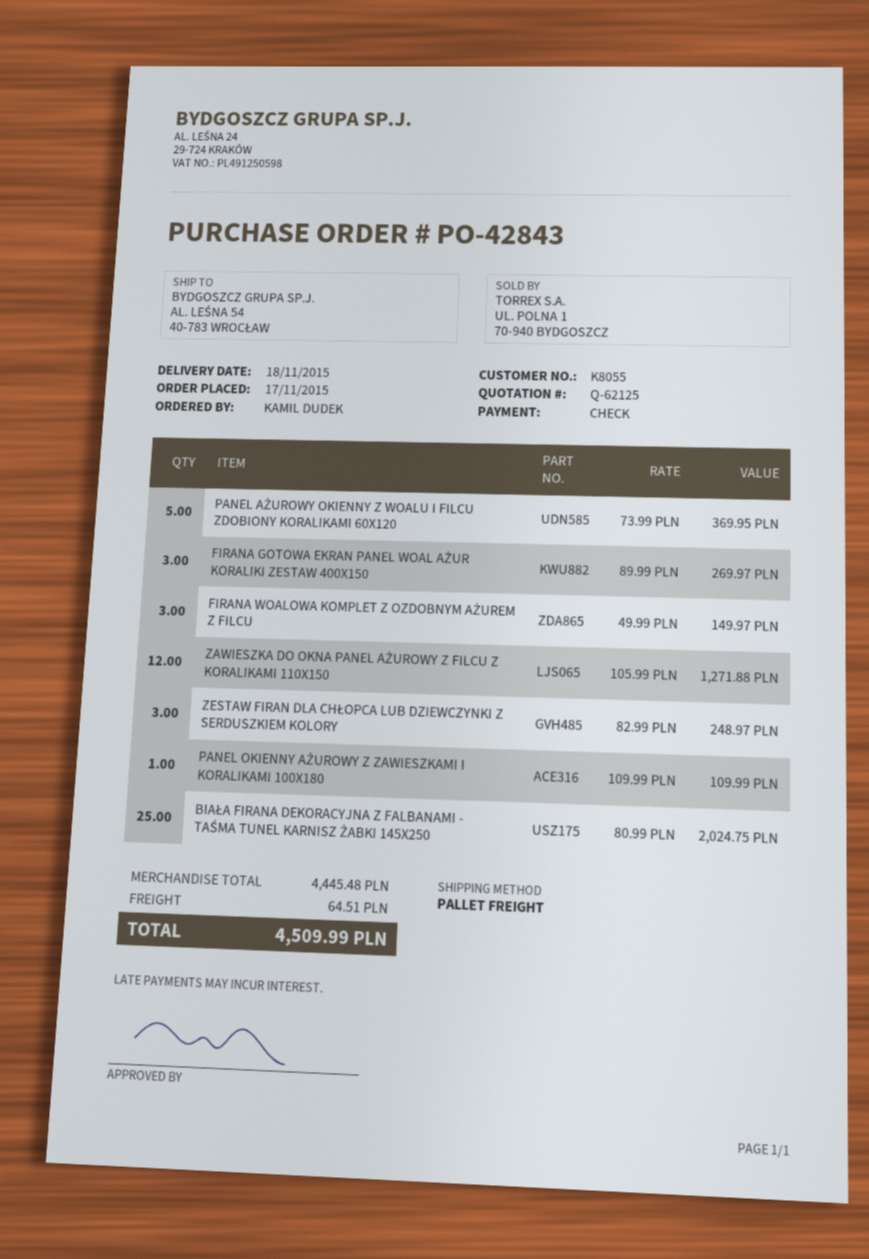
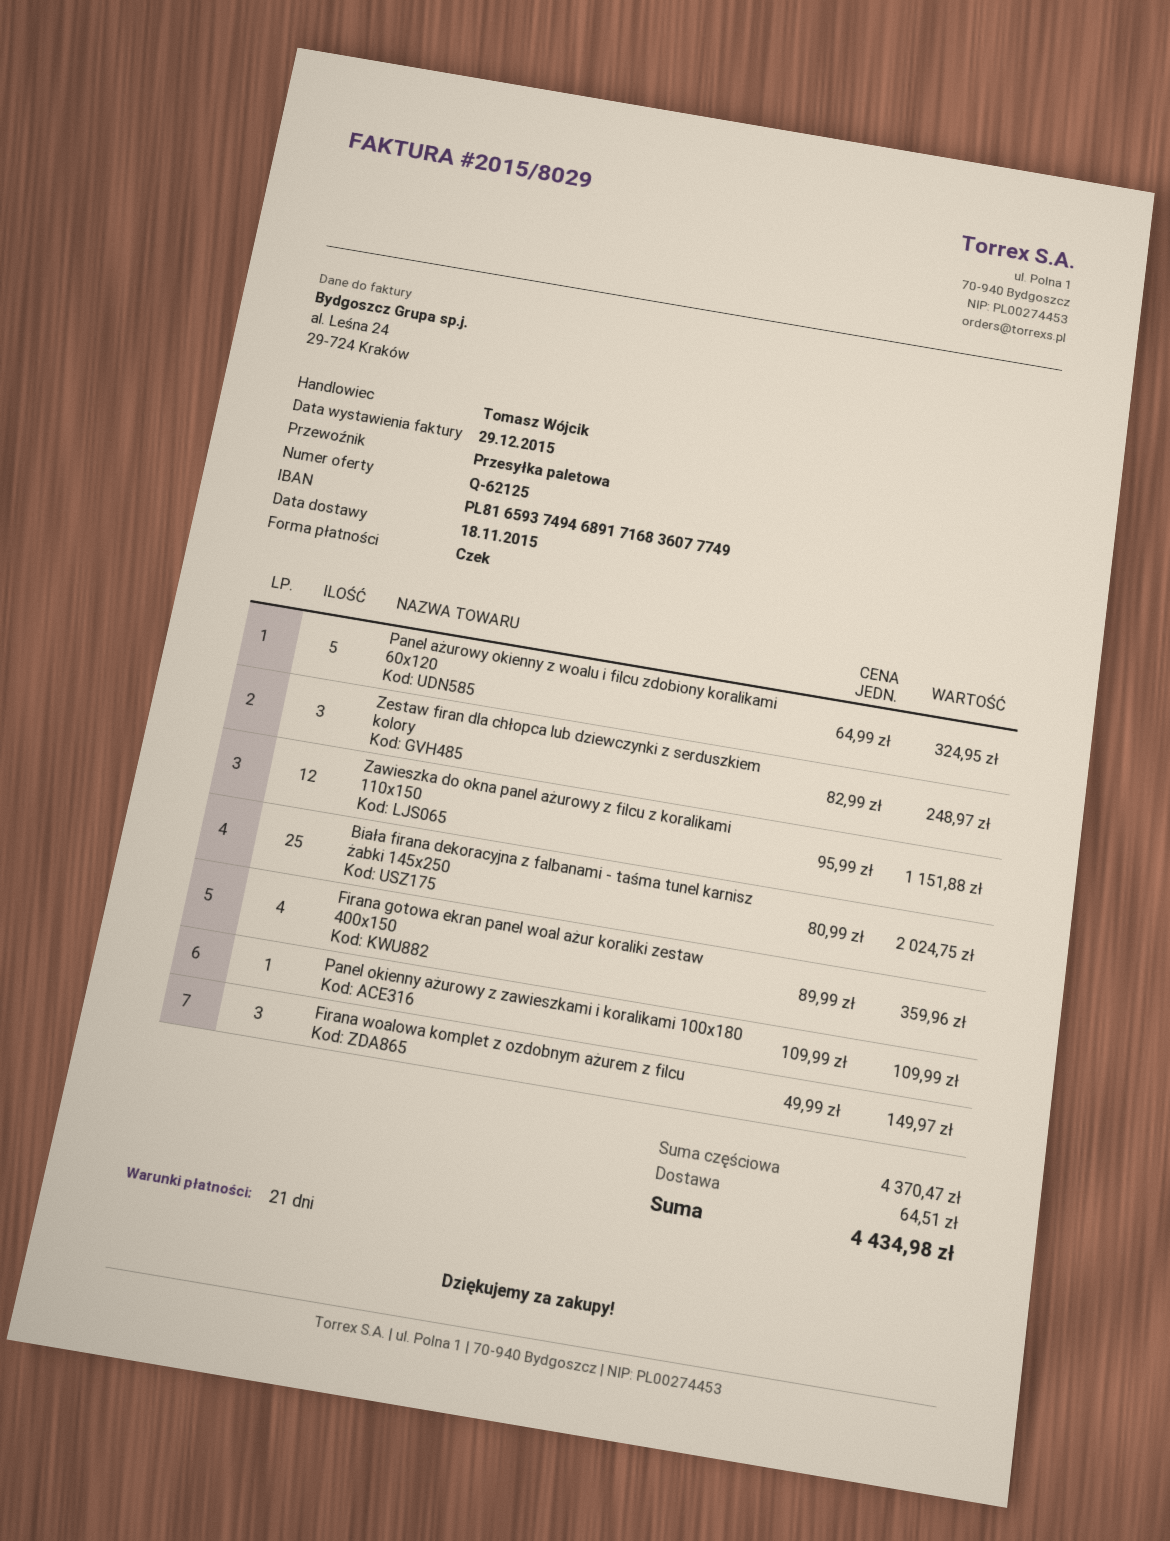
PANEL AŻUROWY OKIENNY Z WOALU I FILCU ZDOBIONY KORALIKAMI 60X120: 5 x 73.99 = 369.95 -> 5 x 64.99 = 324.95
FIRANA GOTOWA EKRAN PANEL WOAL AŻUR KORALIKI ZESTAW 400X150: 3 x 89.99 = 269.97 -> 4 x 89.99 = 359.96
ZAWIESZKA DO OKNA PANEL AŻUROWY Z FILCU Z KORALIKAMI 110X150: 12 x 105.99 = 1271.88 -> 12 x 95.99 = 1151.88
subtotal: 4445.48 -> 4370.47
total: 4509.99 -> 4434.98

